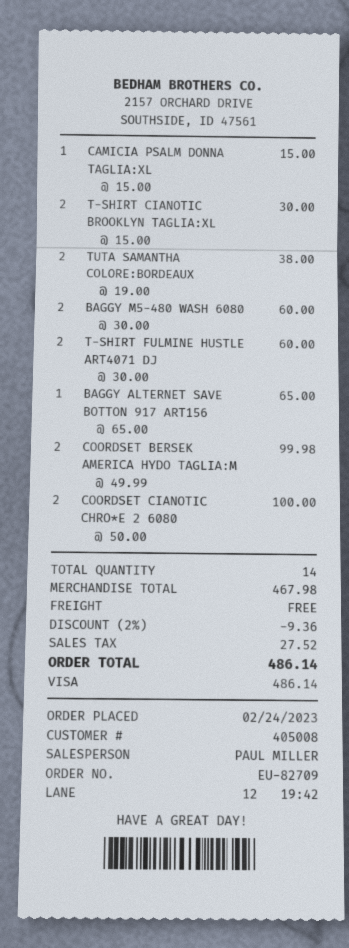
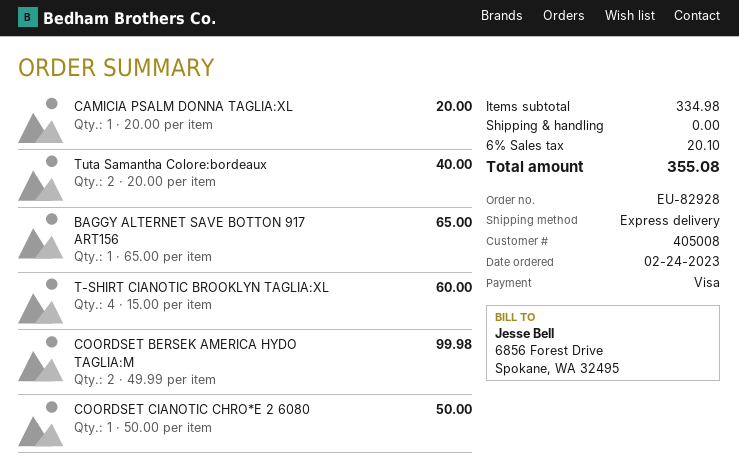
order number: EU-82709 -> EU-82928
CAMICIA PSALM DONNA TAGLIA:XL: 1 x 15.00 = 15.00 -> 1 x 20.00 = 20.00
T-SHIRT CIANOTIC BROOKLYN TAGLIA:XL: 2 x 15.00 = 30.00 -> 4 x 15.00 = 60.00
TUTA SAMANTHA COLORE:BORDEAUX: 2 x 19.00 = 38.00 -> 2 x 20.00 = 40.00
BAGGY M5-480 WASH 6080: 2 x 30.00 = 60.00 -> none
T-SHIRT FULMINE HUSTLE ART4071 DJ: 2 x 30.00 = 60.00 -> none
COORDSET CIANOTIC CHRO*E 2 6080: 2 x 50.00 = 100.00 -> 1 x 50.00 = 50.00
subtotal: 467.98 -> 334.98
discount: 2% = 9.36 -> none
tax: 27.52 -> 20.10
total: 486.14 -> 355.08

